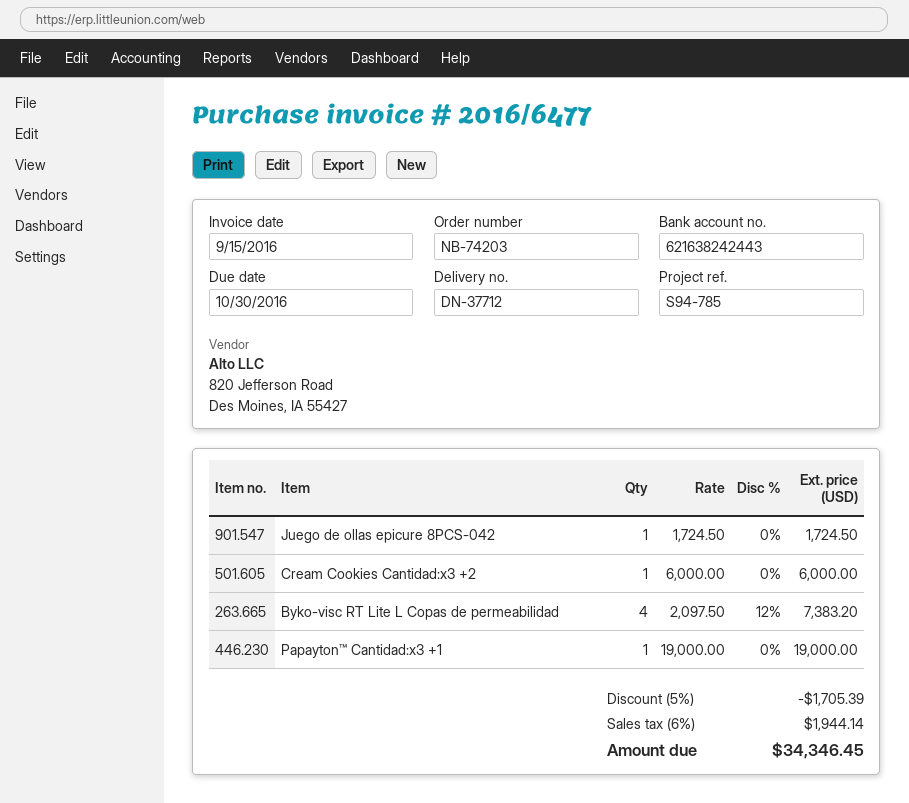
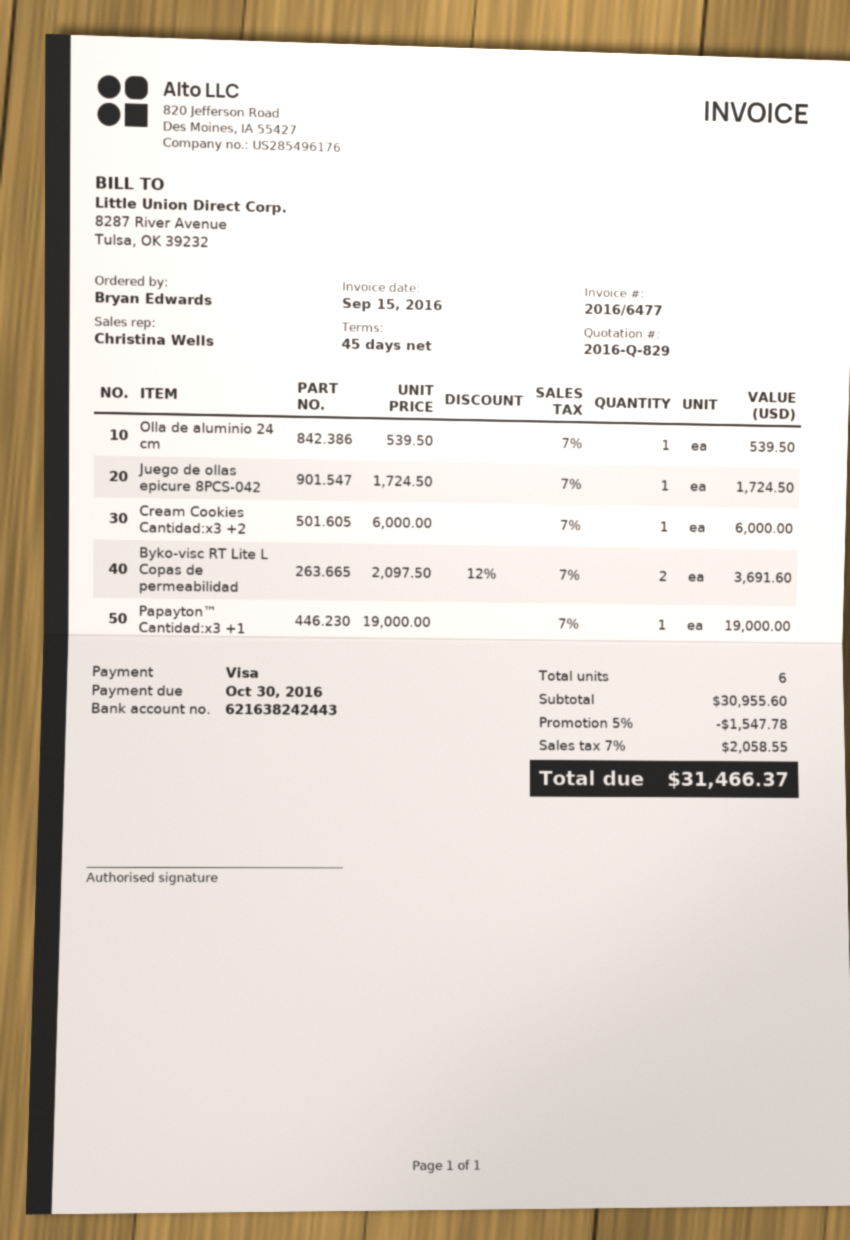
Byko-visc RT Lite L Copas de permeabilidad: 4 x 2097.50 - 12% = 7383.20 -> 2 x 2097.50 - 12% = 3691.60
Olla de aluminio 24 cm: none -> 1 x 539.50 = 539.50
discount: 5% = 1705.39 -> 5% = 1547.78
tax: 6% = 1944.14 -> 7% = 2058.55
total: 34346.45 -> 31466.37

